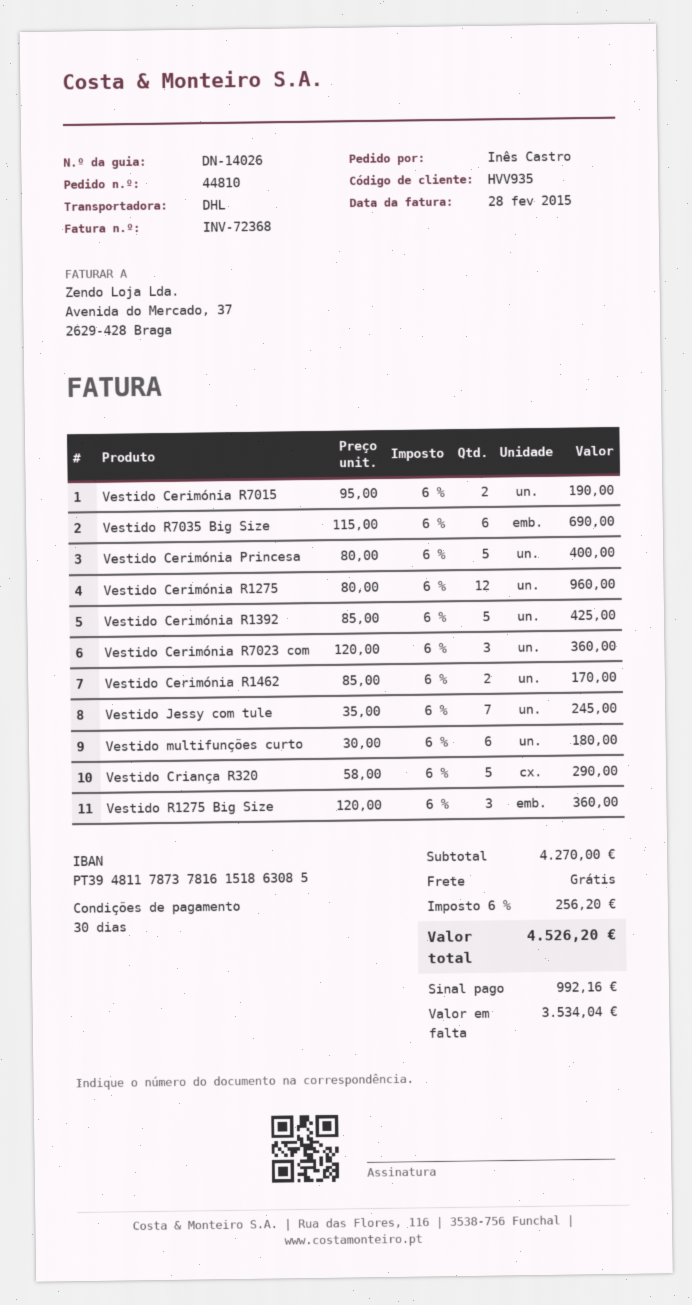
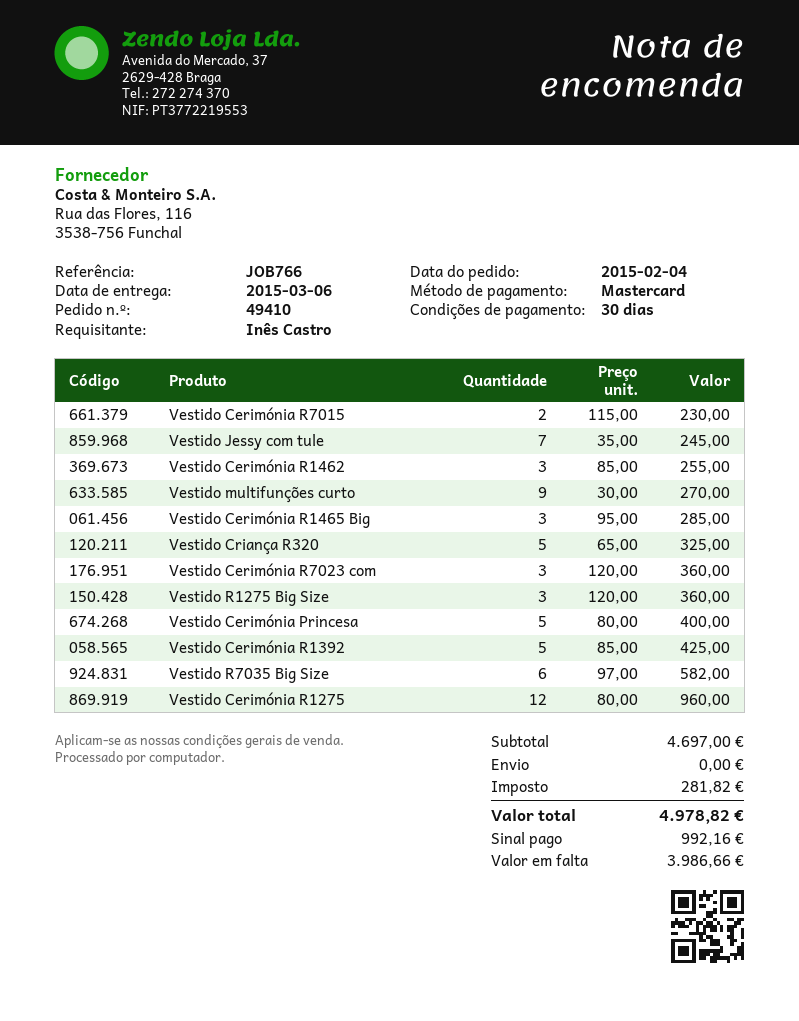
order number: 44810 -> 49410
Vestido Cerimónia R7015: 2 x 95.00 = 190.00 -> 2 x 115.00 = 230.00
Vestido R7035 Big Size: 6 x 115.00 = 690.00 -> 6 x 97.00 = 582.00
Vestido Cerimónia R1462: 2 x 85.00 = 170.00 -> 3 x 85.00 = 255.00
Vestido multifunções curto: 6 x 30.00 = 180.00 -> 9 x 30.00 = 270.00
Vestido Criança R320: 5 x 58.00 = 290.00 -> 5 x 65.00 = 325.00
Vestido Cerimónia R1465 Big: none -> 3 x 95.00 = 285.00
subtotal: 4270.00 -> 4697.00
tax: 256.20 -> 281.82
total: 4526.20 -> 4978.82
balance: 3534.04 -> 3986.66

